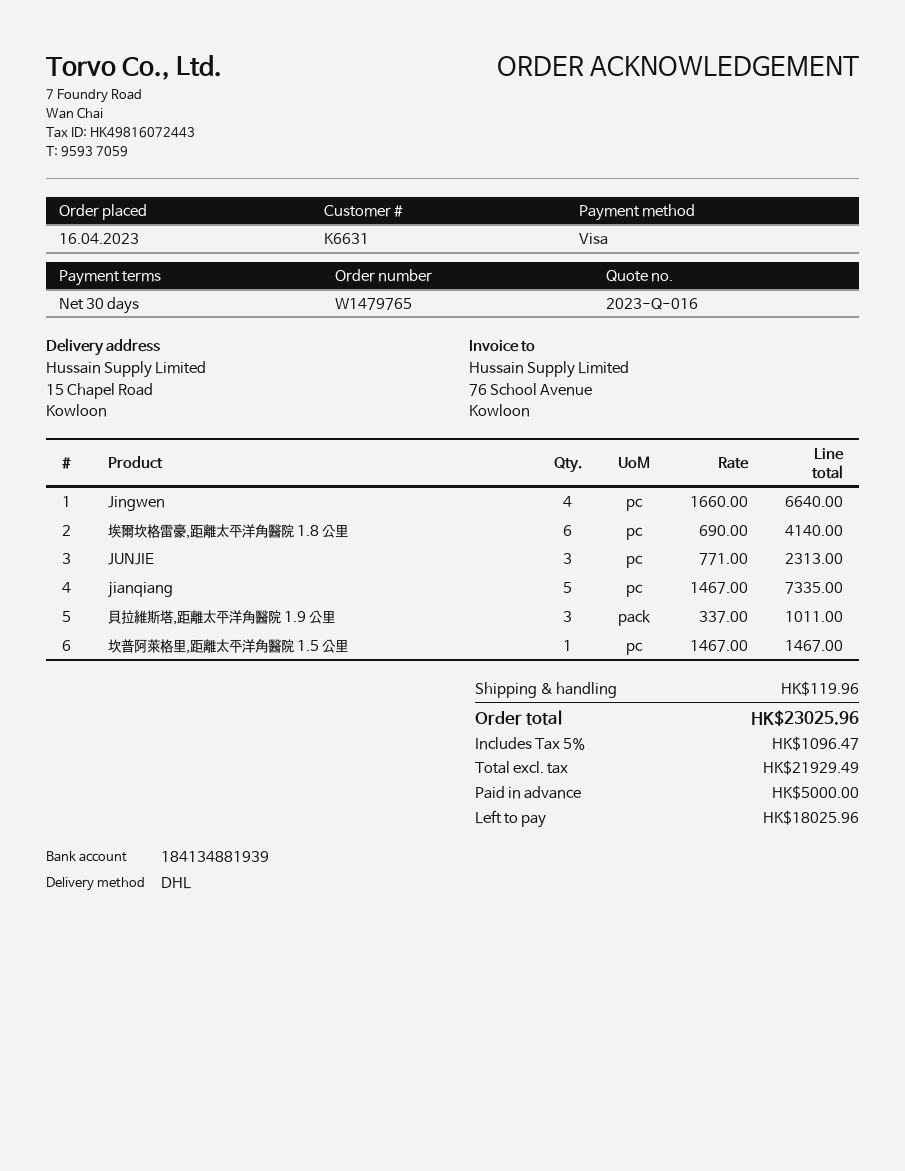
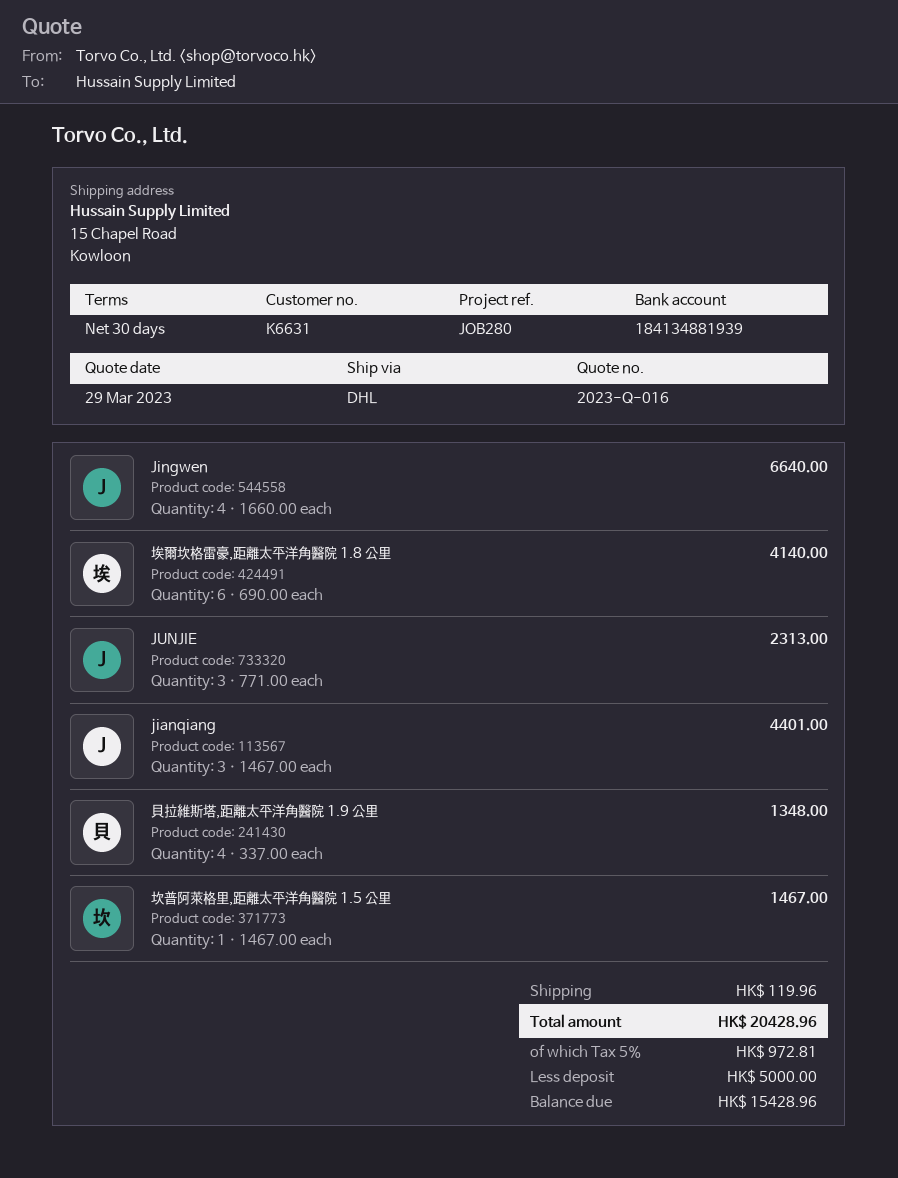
jianqiang: 5 x 1467.00 = 7335.00 -> 3 x 1467.00 = 4401.00
貝拉維斯塔,距離太平洋角醫院 1.9 公里: 3 x 337.00 = 1011.00 -> 4 x 337.00 = 1348.00
tax: 5% = 1096.47 -> 5% = 972.81
total: 23025.96 -> 20428.96
balance: 18025.96 -> 15428.96

